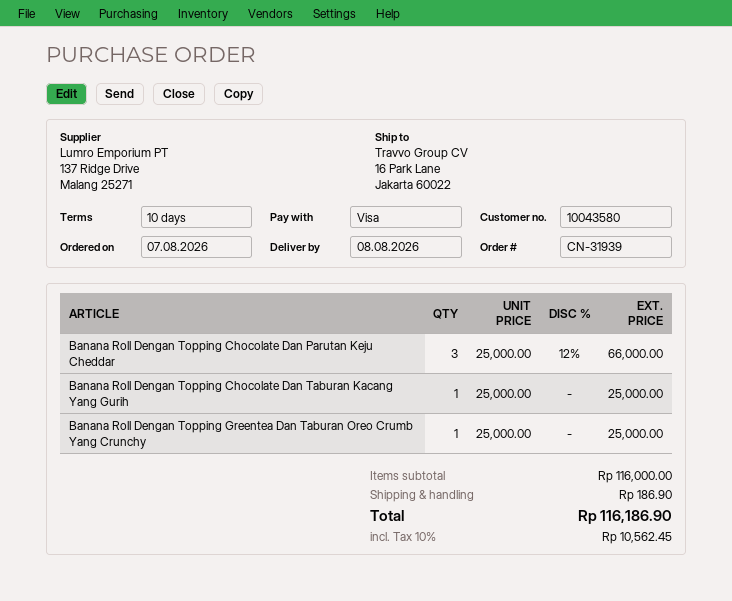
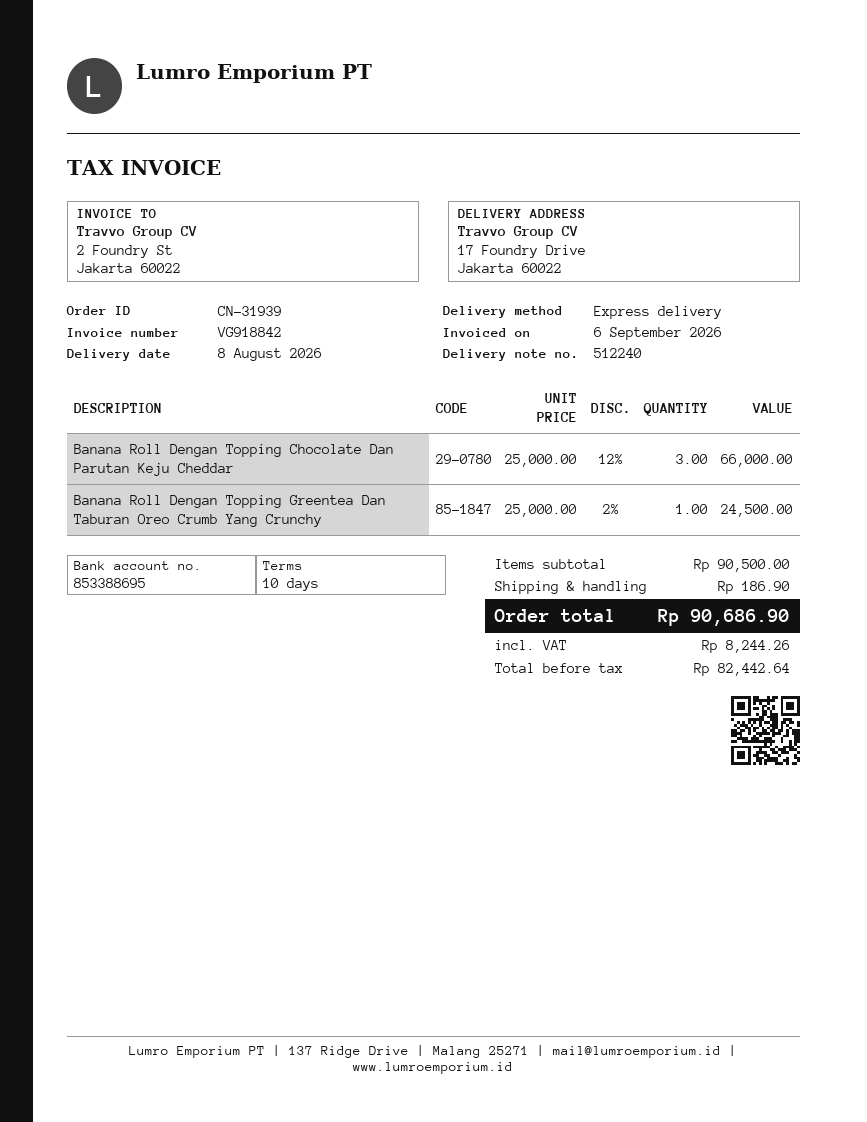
ship to: 16 Park Lane, Jakarta 60022 -> 17 Foundry Drive, Jakarta 60022
Banana Roll Dengan Topping Chocolate Dan Taburan Kacang Yang Gurih: 1 x 25000.00 = 25000.00 -> none
Banana Roll Dengan Topping Greentea Dan Taburan Oreo Crumb Yang Crunchy: 1 x 25000.00 = 25000.00 -> 1 x 25000.00 - 2% = 24500.00
subtotal: 116000.00 -> 90500.00
tax: 10562.45 -> 8244.26
total: 116186.90 -> 90686.90

